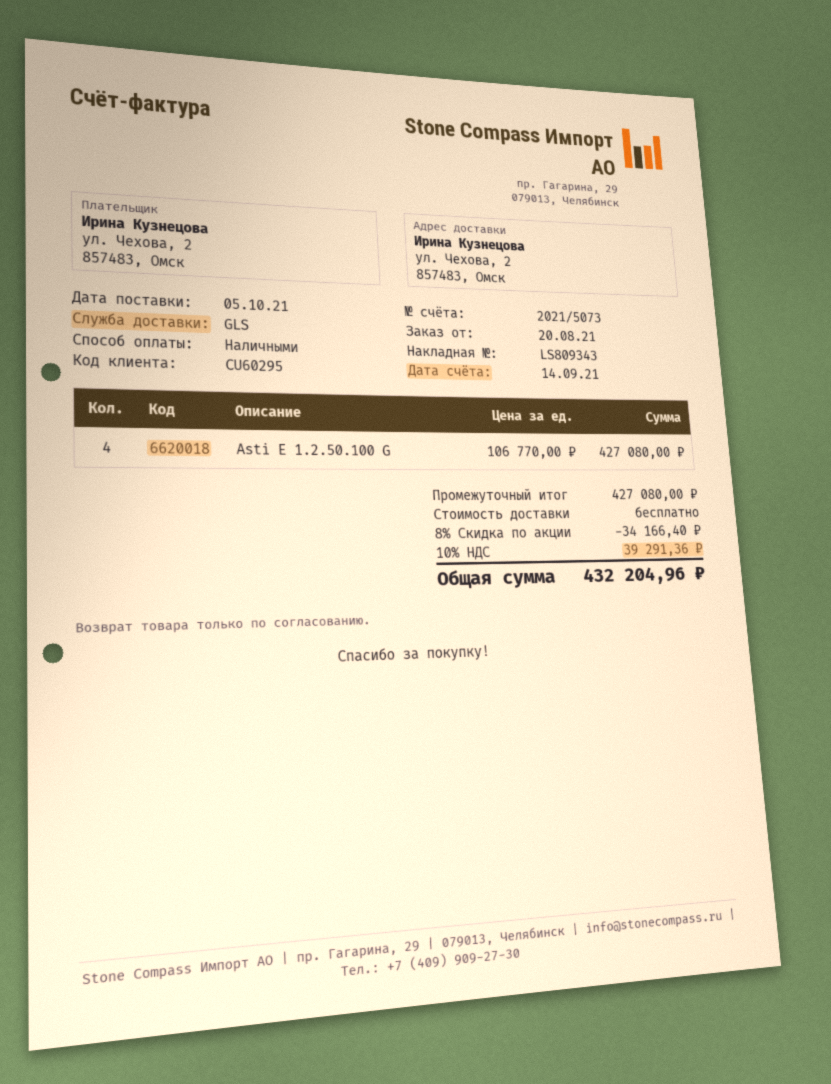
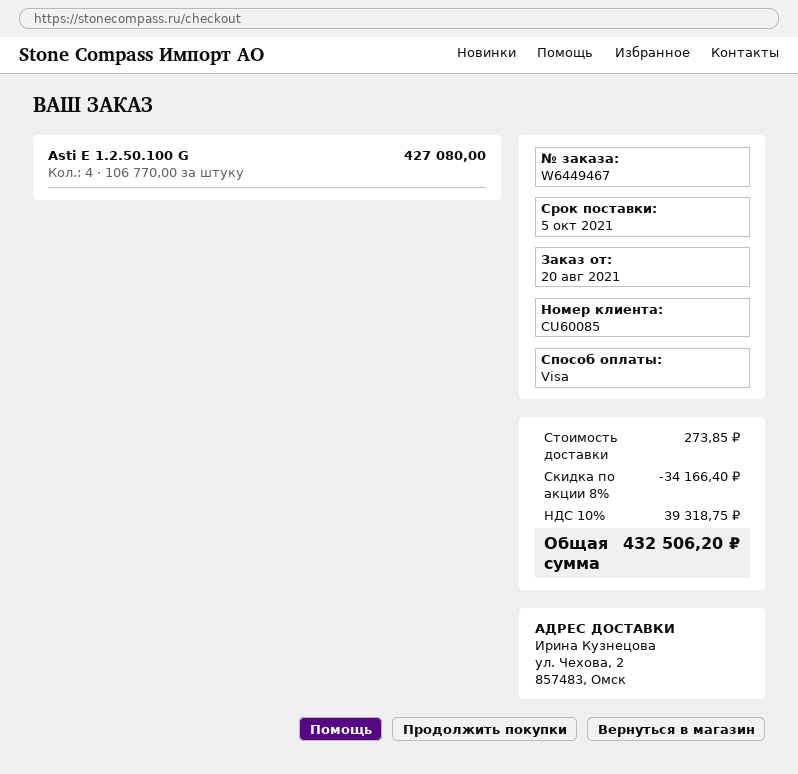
customer number: CU60295 -> CU60085
payment method: cash -> Visa
shipping: 0.00 -> 273.85
tax: 10% = 39291.36 -> 10% = 39318.75
total: 432204.96 -> 432506.20

